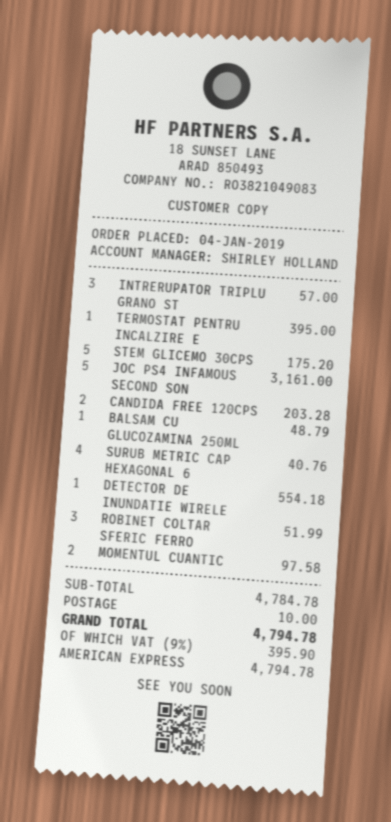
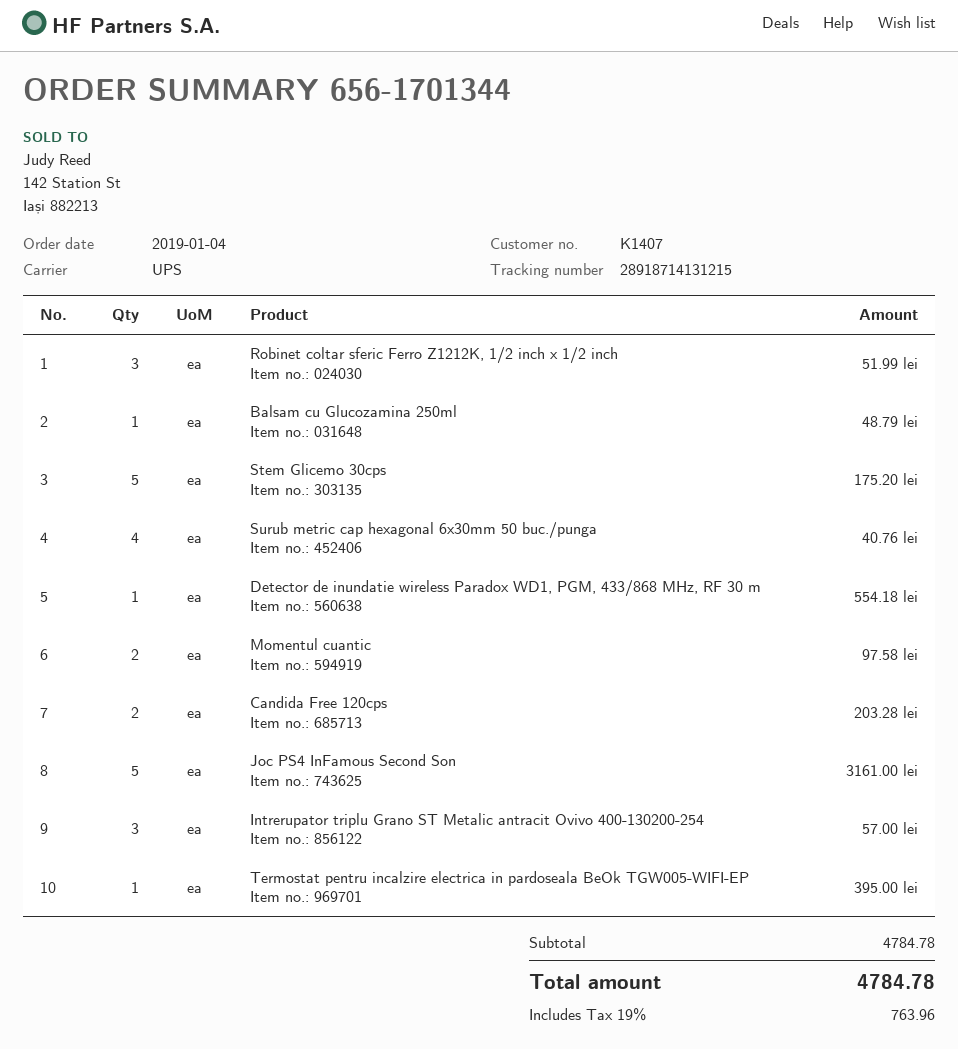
shipping: 10.00 -> none
tax: 9% = 395.90 -> 19% = 763.96
total: 4794.78 -> 4784.78

